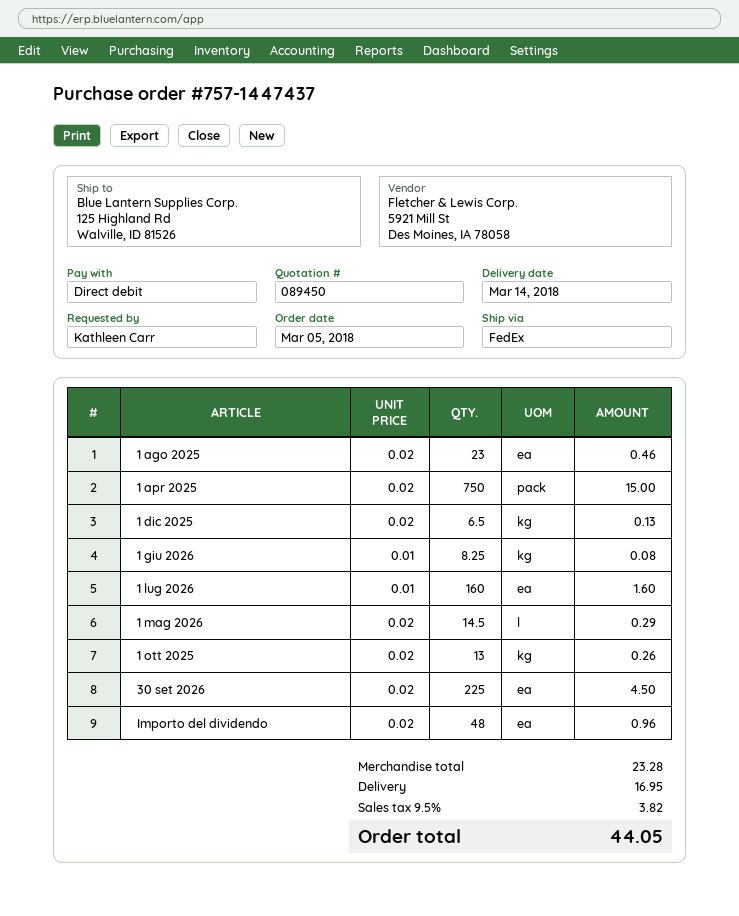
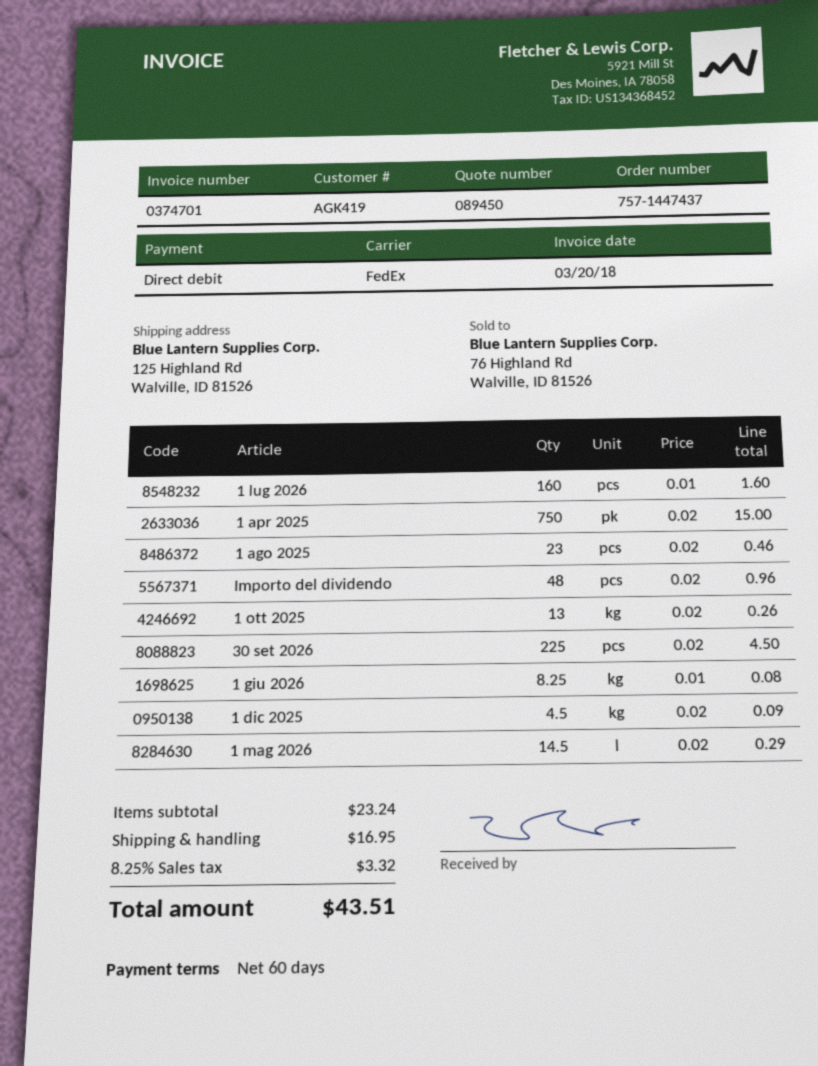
1 dic 2025: 6.5 x 0.02 = 0.13 -> 4.5 x 0.02 = 0.09
subtotal: 23.28 -> 23.24
tax: 9.5% = 3.82 -> 8.25% = 3.32
total: 44.05 -> 43.51

